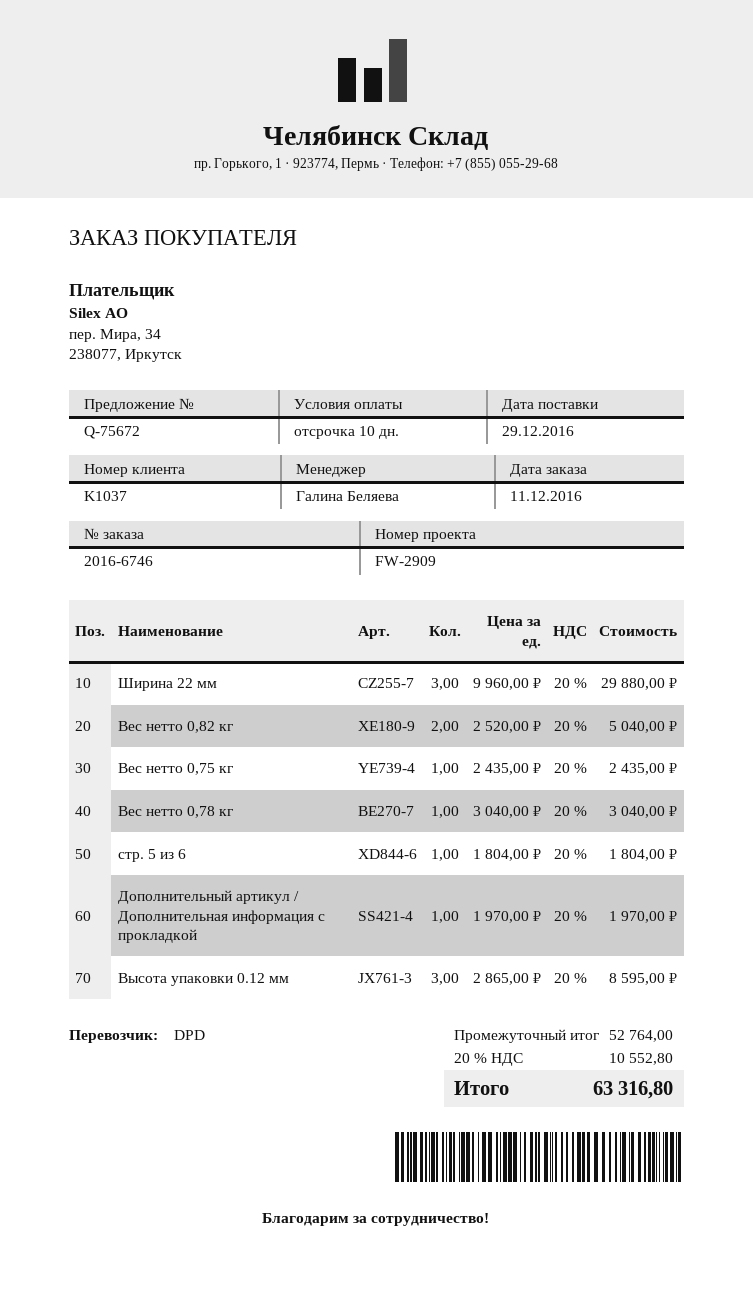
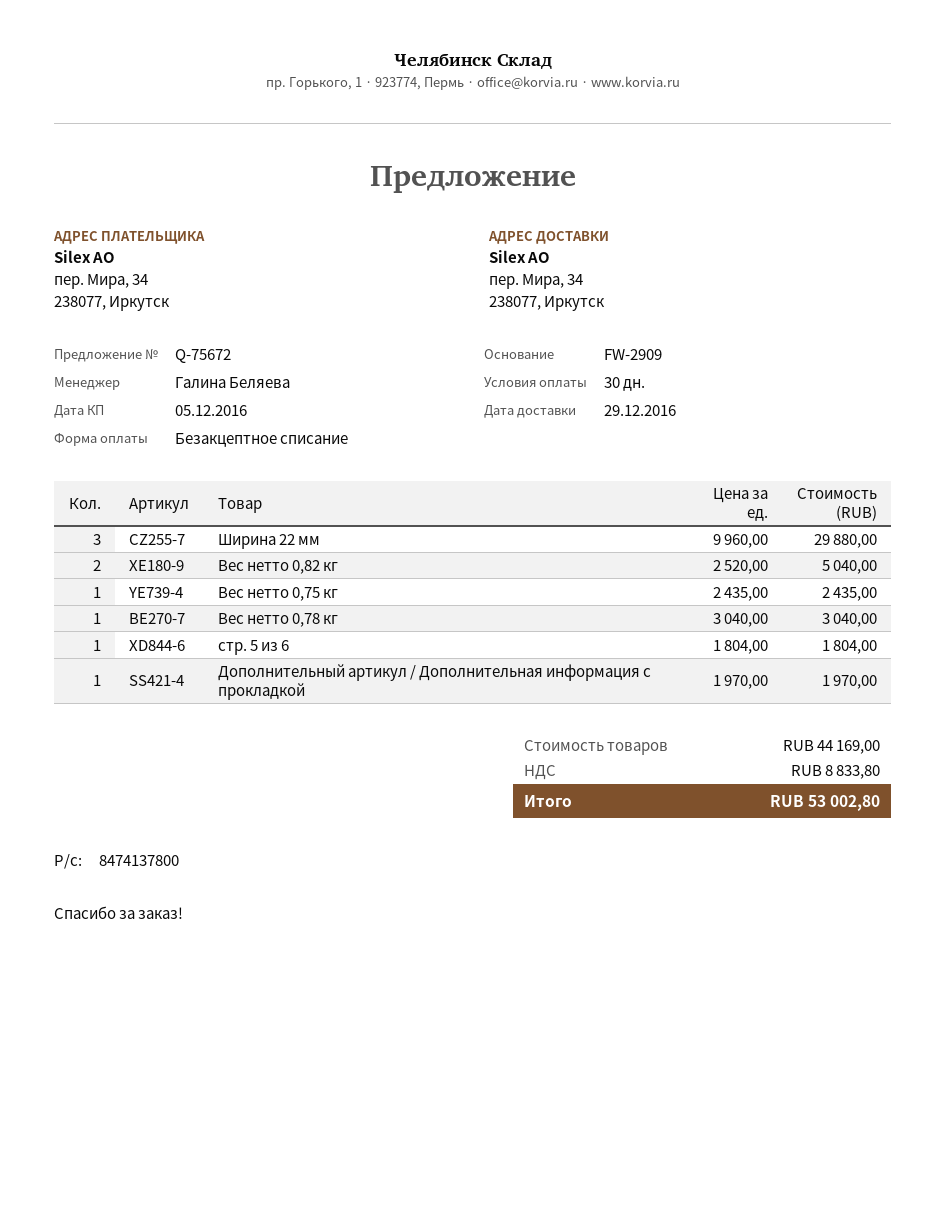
payment terms: 10 days -> 30 days
Высота упаковки 0.12 мм: 3 x 2865.00 = 8595.00 -> none
subtotal: 52764.00 -> 44169.00
tax: 10552.80 -> 8833.80
total: 63316.80 -> 53002.80

